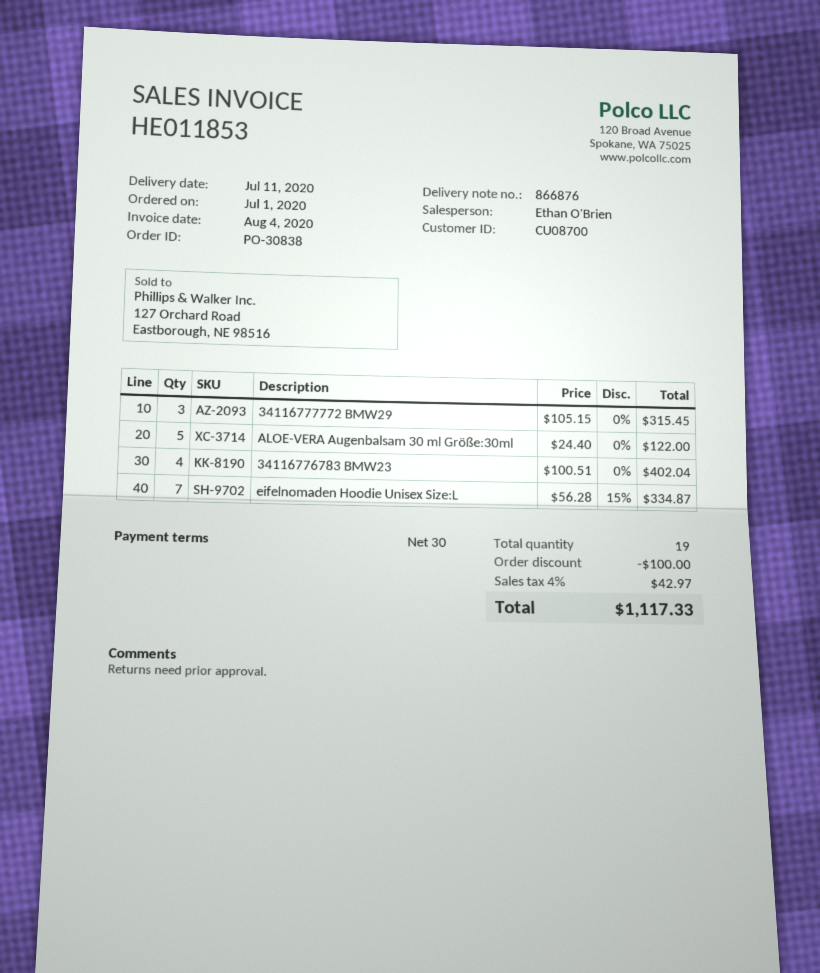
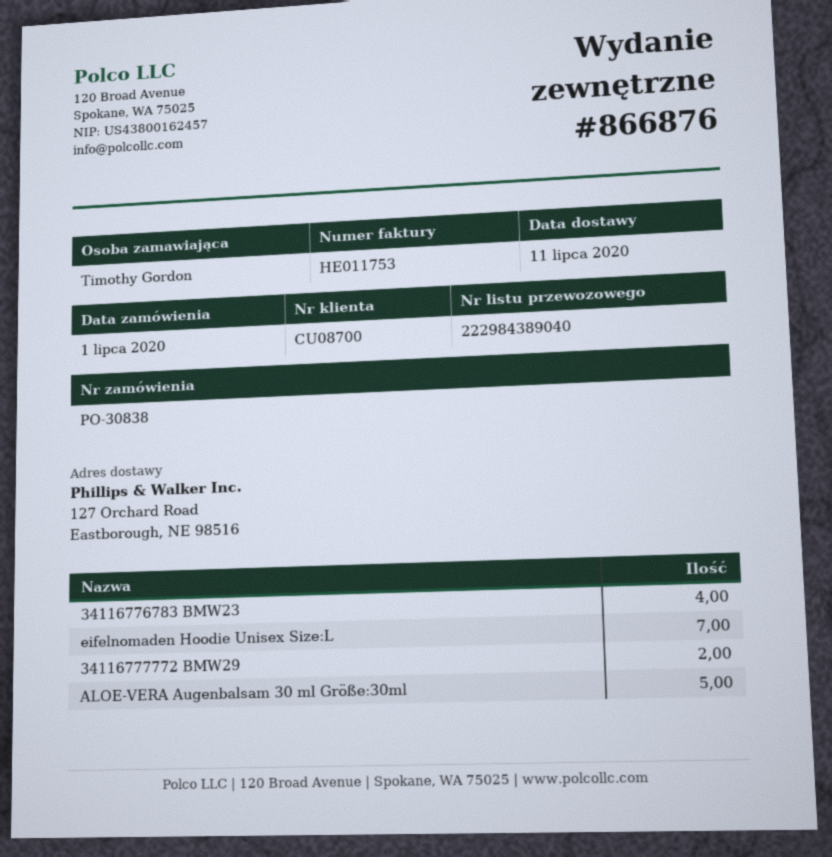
invoice number: HE011853 -> HE011753
34116777772 BMW29: 3 -> 2

